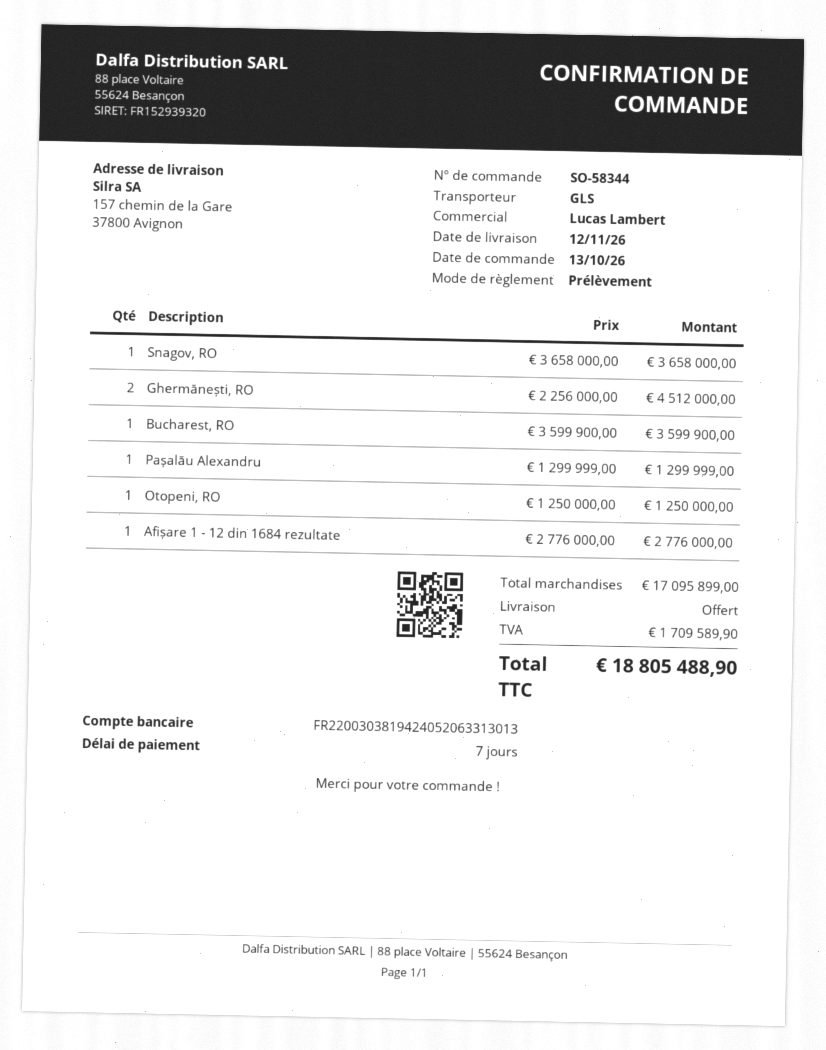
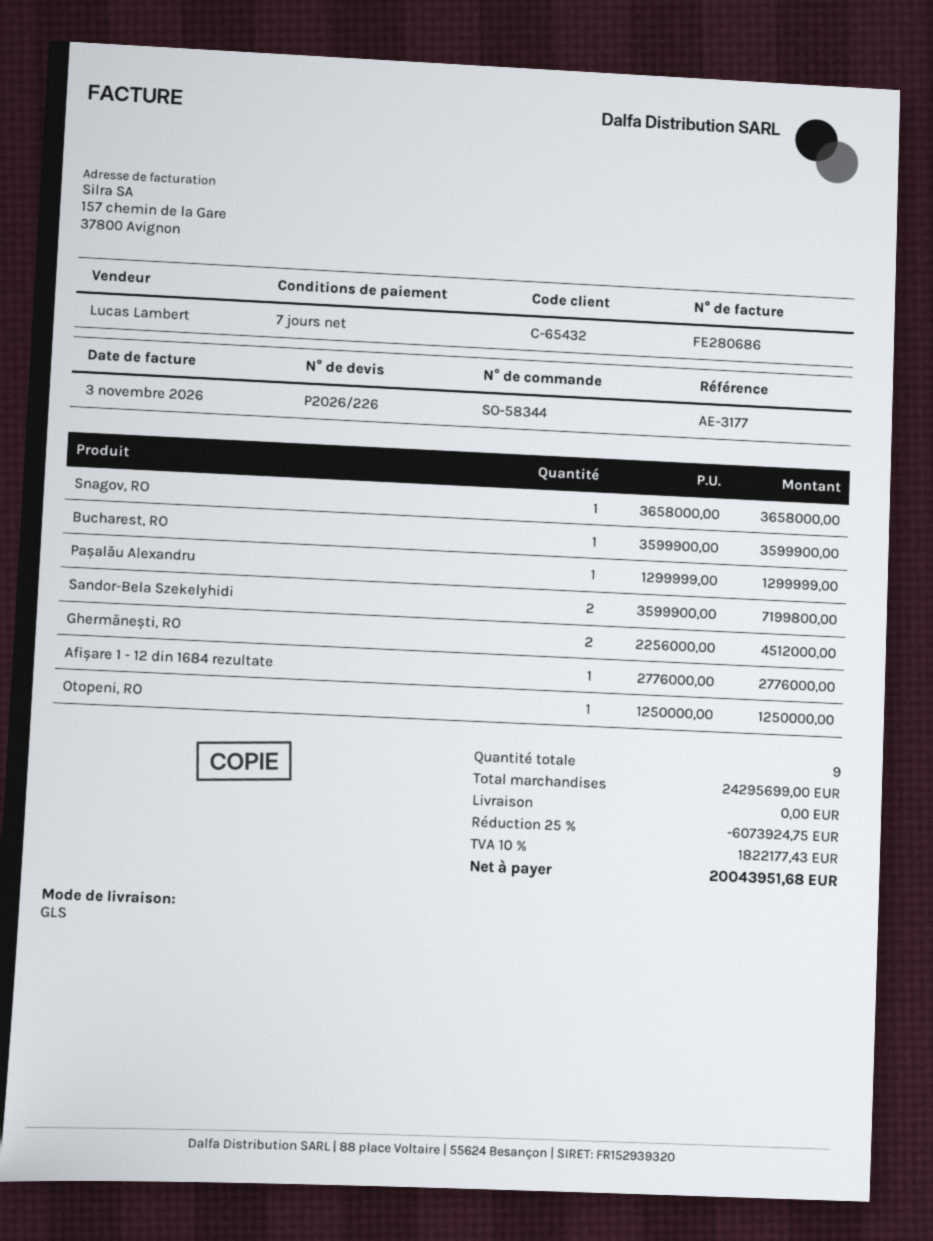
Sandor-Bela Szekelyhidi: none -> 2 x 3599900.00 = 7199800.00
subtotal: 17095899.00 -> 24295699.00
discount: none -> 25% = 6073924.75
tax: 1709589.90 -> 1822177.43
total: 18805488.90 -> 20043951.68

